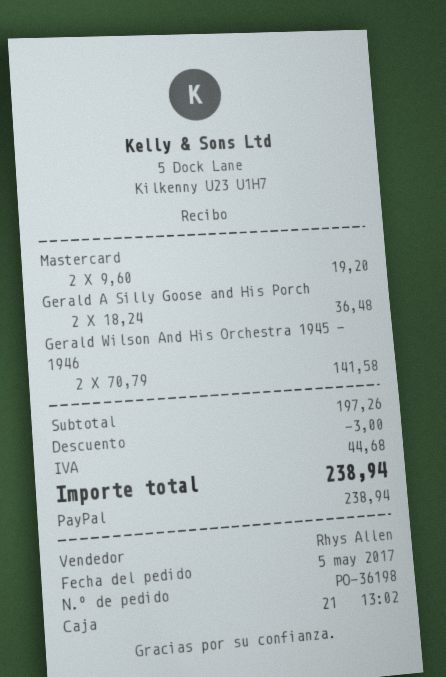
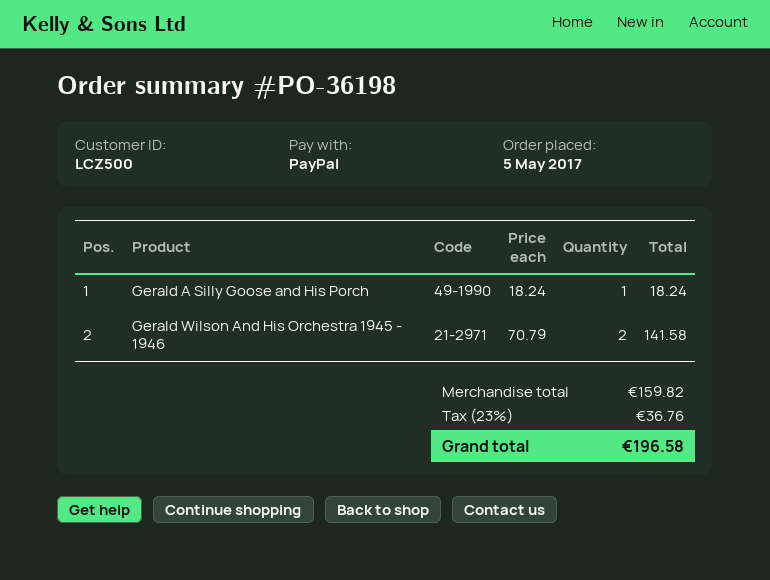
Mastercard: 2 x 9.60 = 19.20 -> none
Gerald A Silly Goose and His Porch: 2 x 18.24 = 36.48 -> 1 x 18.24 = 18.24
subtotal: 197.26 -> 159.82
discount: 3.00 -> none
tax: 44.68 -> 36.76
total: 238.94 -> 196.58

